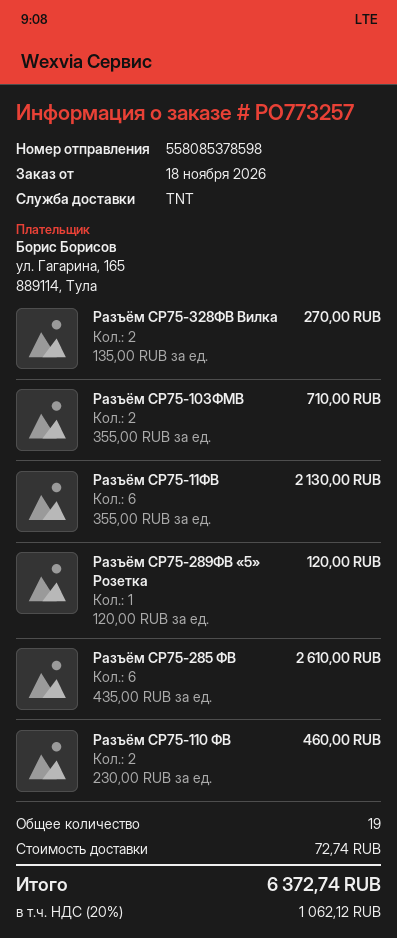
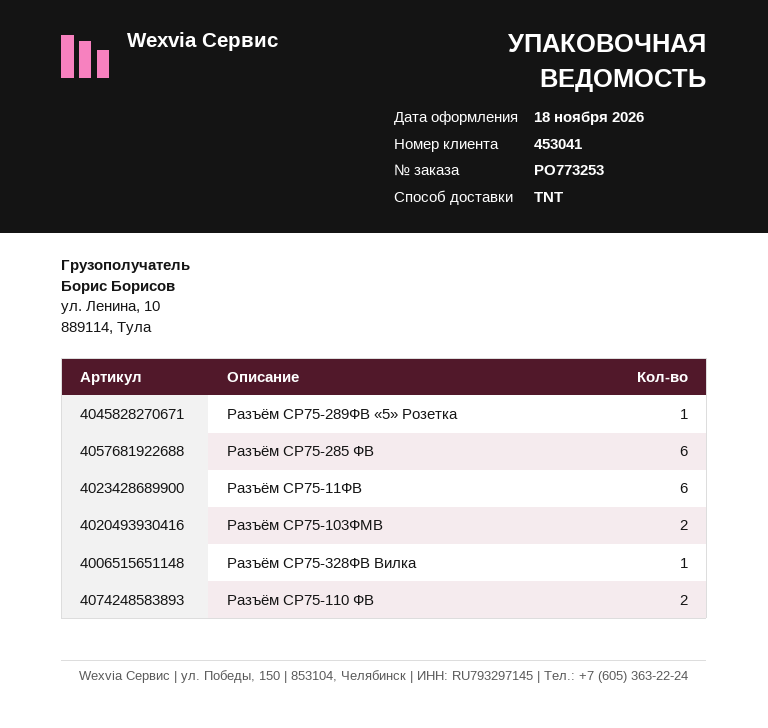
order number: PO773257 -> PO773253
Разъём СР75-328ФВ Вилка: 2 -> 1

